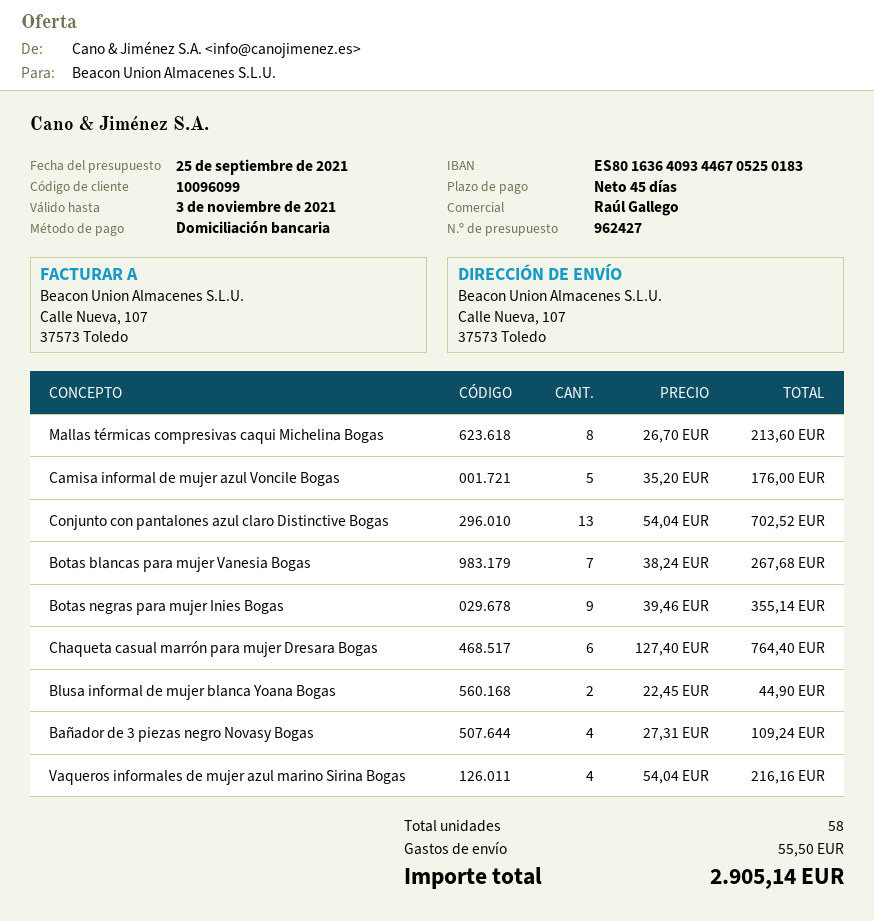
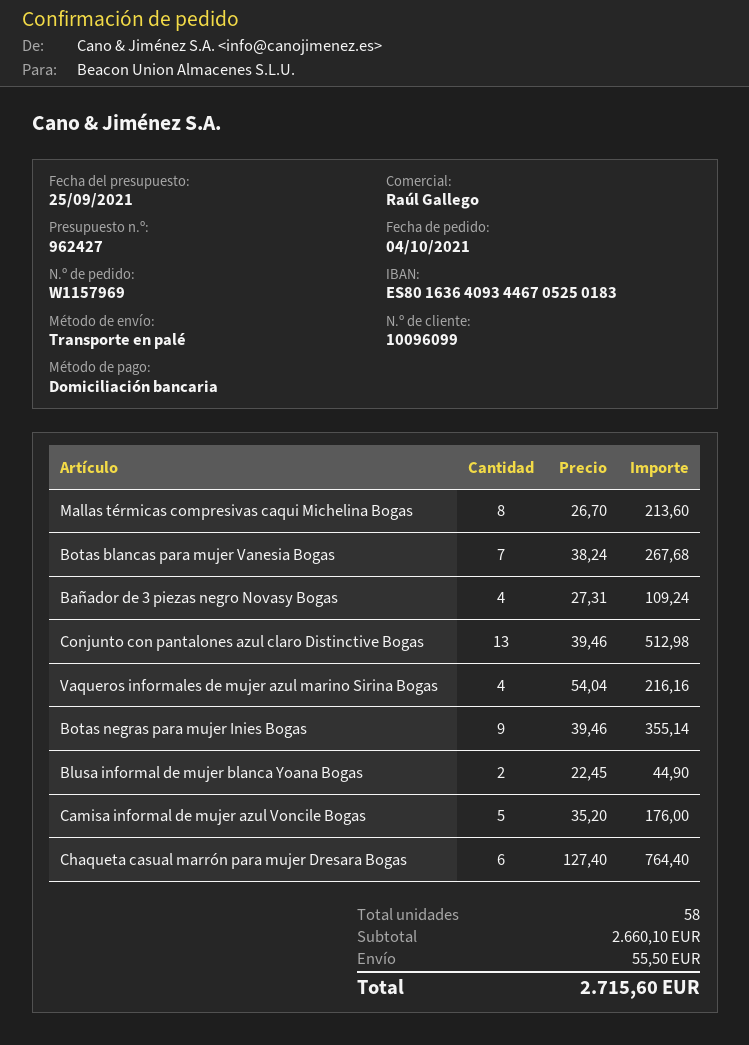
Conjunto con pantalones azul claro Distinctive Bogas: 13 x 54.04 = 702.52 -> 13 x 39.46 = 512.98
total: 2905.14 -> 2715.60

